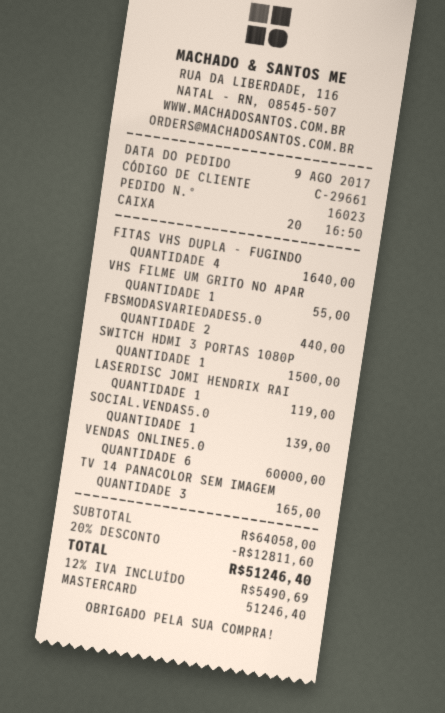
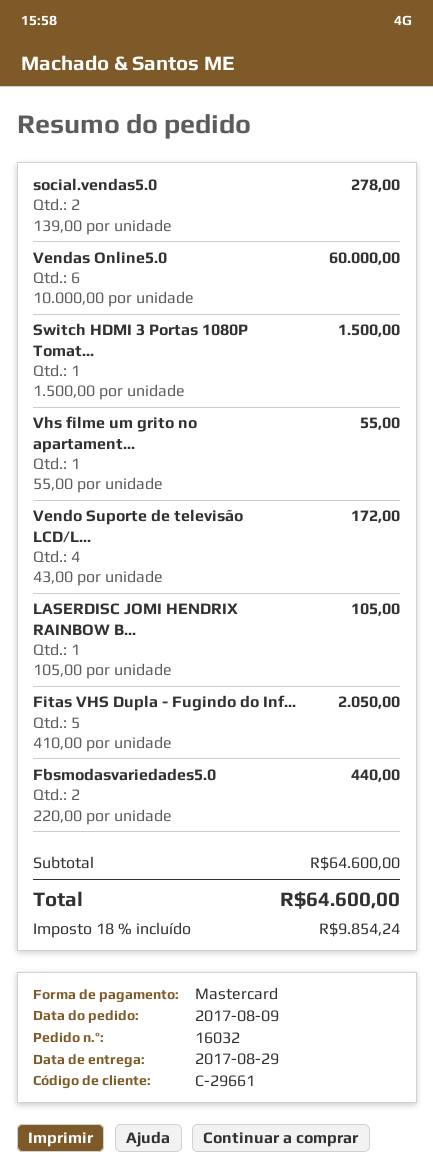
order number: 16023 -> 16032
FITAS VHS DUPLA - FUGINDO: 4 for 1640.00 -> 5 for 2050.00
LASERDISC JOMI HENDRIX RAI: 1 for 119.00 -> 1 for 105.00
SOCIAL.VENDAS5.0: 1 for 139.00 -> 2 for 278.00
TV 14 PANACOLOR SEM IMAGEM: 3 for 165.00 -> none
Vendo Suporte de televisão LCD/L...: none -> 4 for 172.00
subtotal: 64058.00 -> 64600.00
discount: 20% = 12811.60 -> none
tax: 12% = 5490.69 -> 18% = 9854.24
total: 51246.40 -> 64600.00

